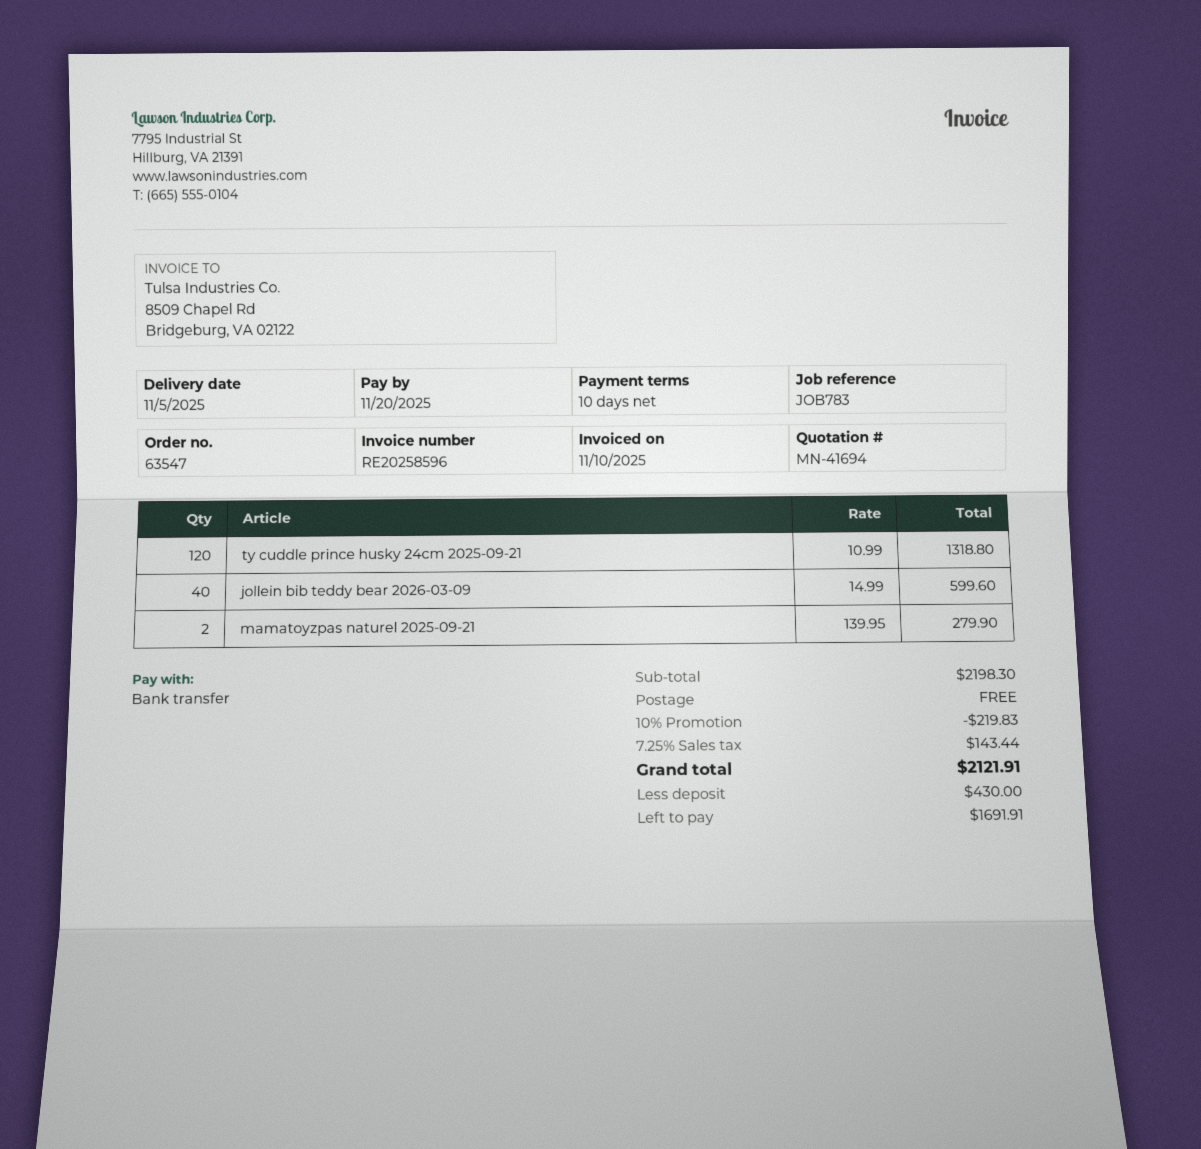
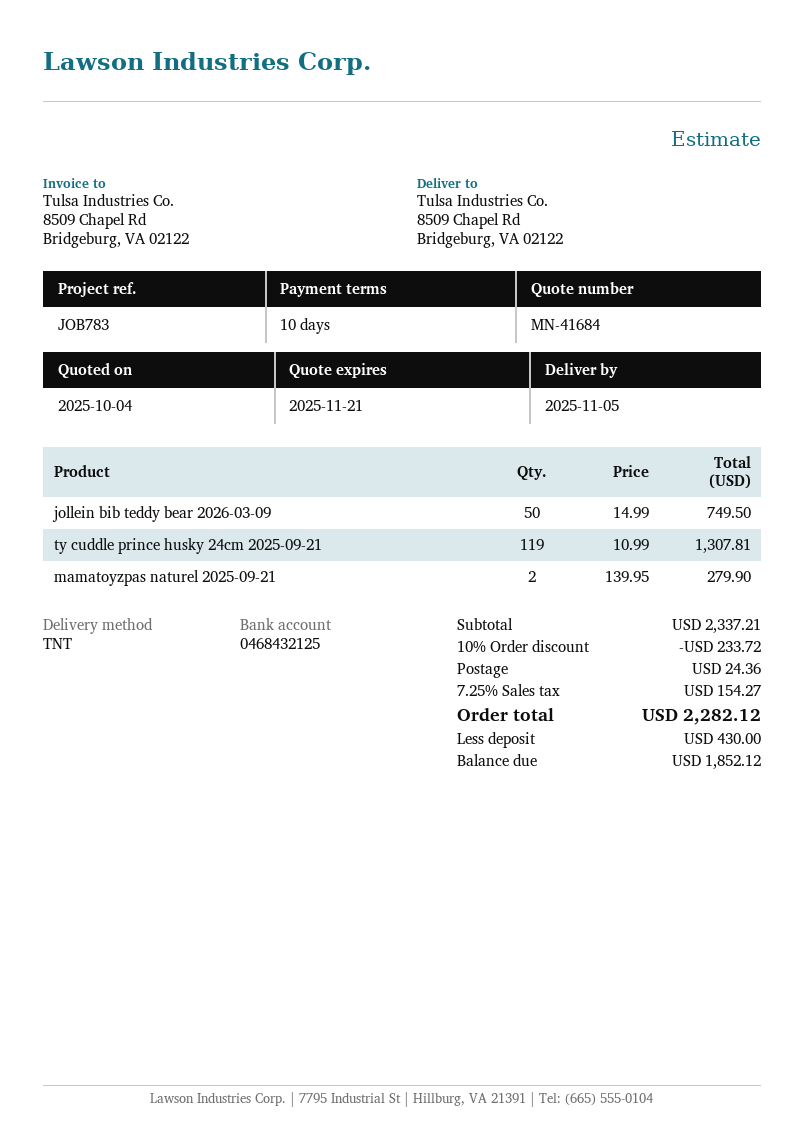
quote number: MN-41694 -> MN-41684
ty cuddle prince husky 24cm 2025-09-21: 120 x 10.99 = 1318.80 -> 119 x 10.99 = 1307.81
jollein bib teddy bear 2026-03-09: 40 x 14.99 = 599.60 -> 50 x 14.99 = 749.50
subtotal: 2198.30 -> 2337.21
discount: 10% = 219.83 -> 10% = 233.72
shipping: 0.00 -> 24.36
tax: 7.25% = 143.44 -> 7.25% = 154.27
total: 2121.91 -> 2282.12
balance: 1691.91 -> 1852.12

